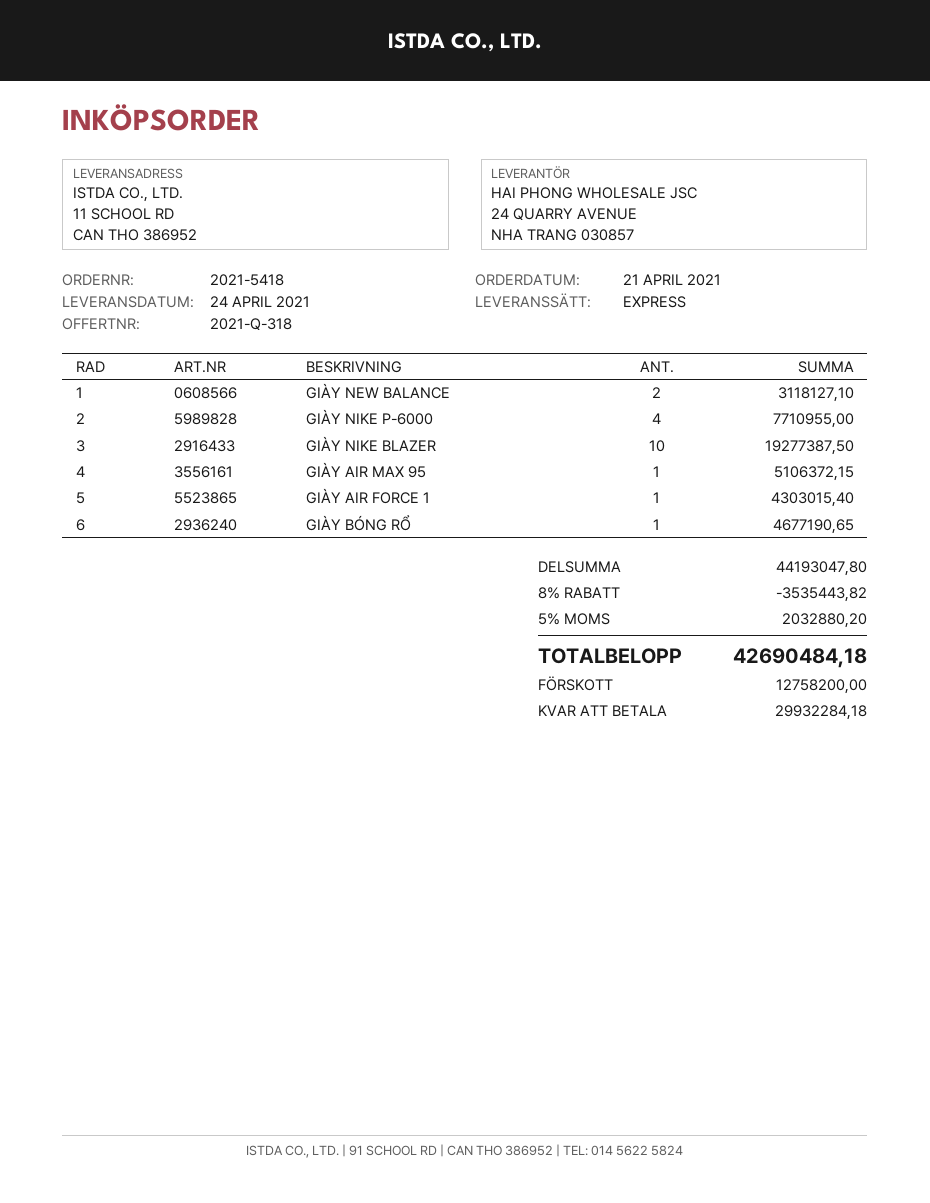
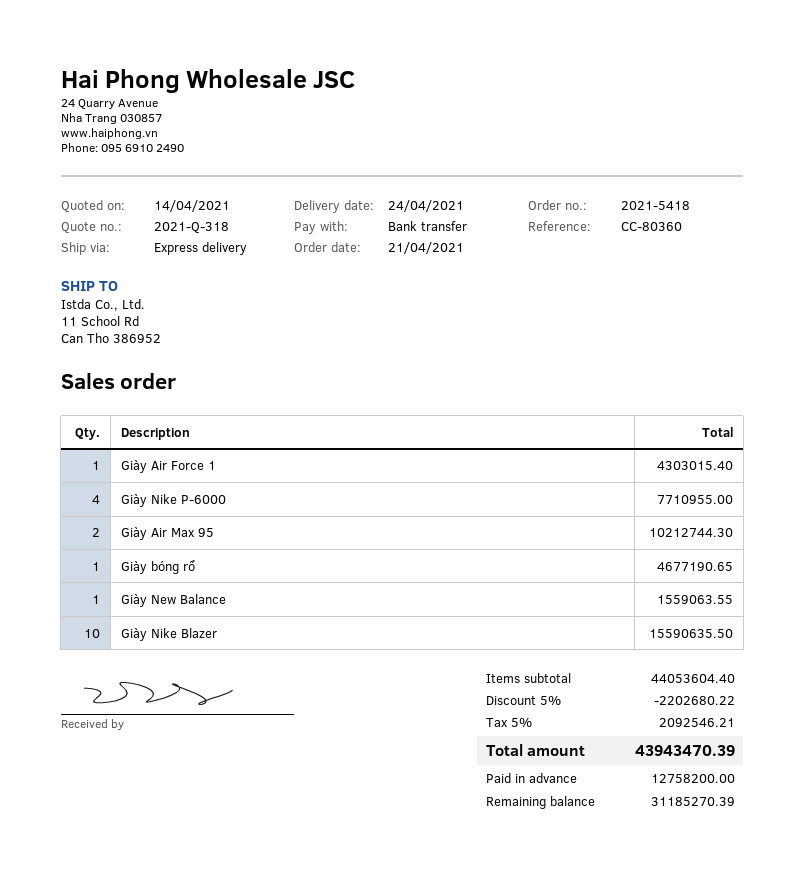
GIÀY NEW BALANCE: 2 for 3118127.10 -> 1 for 1559063.55
GIÀY NIKE BLAZER: 10 for 19277387.50 -> 10 for 15590635.50
GIÀY AIR MAX 95: 1 for 5106372.15 -> 2 for 10212744.30
subtotal: 44193047.80 -> 44053604.40
discount: 8% = 3535443.82 -> 5% = 2202680.22
tax: 5% = 2032880.20 -> 5% = 2092546.21
total: 42690484.18 -> 43943470.39
balance: 29932284.18 -> 31185270.39

